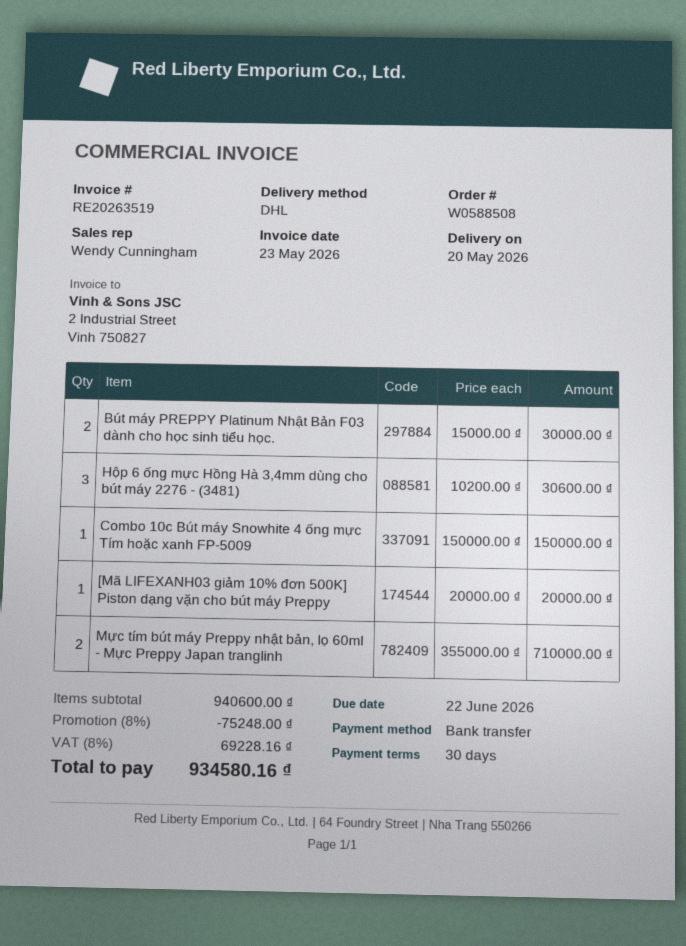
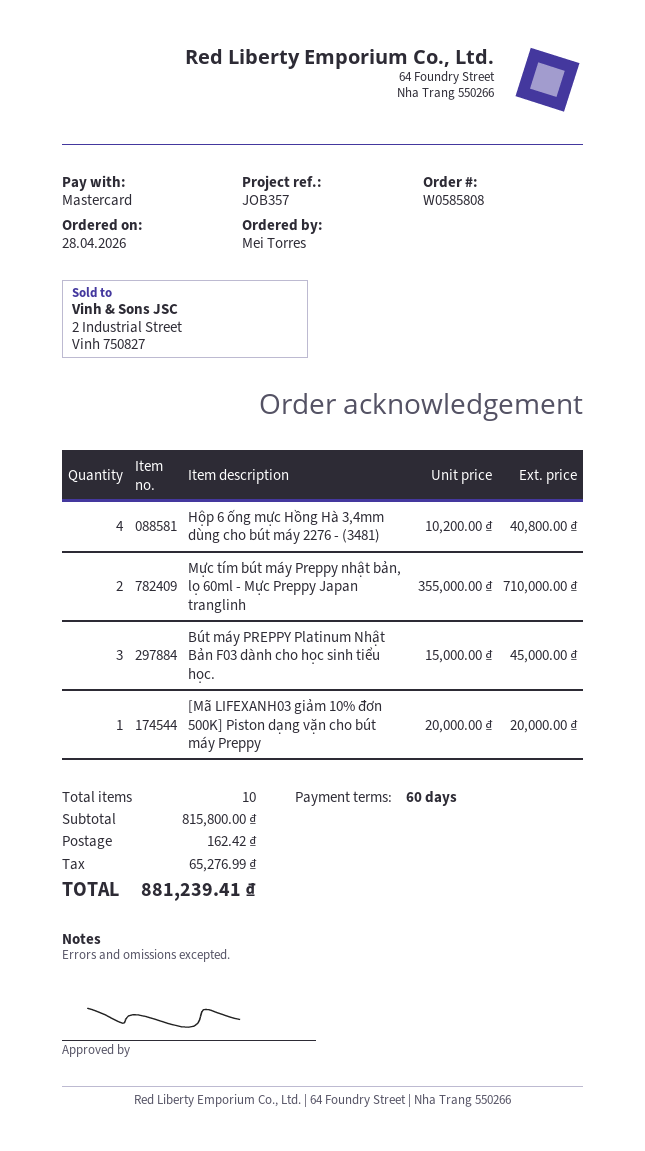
order number: W0588508 -> W0585808
payment terms: 30 days -> 60 days
payment method: bank transfer -> Mastercard
Bút máy PREPPY Platinum Nhật Bản F03 dành cho học sinh tiểu học.: 2 x 15000.00 = 30000.00 -> 3 x 15000.00 = 45000.00
Hộp 6 ống mực Hồng Hà 3,4mm dùng cho bút máy 2276 - (3481): 3 x 10200.00 = 30600.00 -> 4 x 10200.00 = 40800.00
Combo 10c Bút máy Snowhite 4 ống mực Tím hoặc xanh FP-5009: 1 x 150000.00 = 150000.00 -> none
subtotal: 940600.00 -> 815800.00
discount: 8% = 75248.00 -> none
shipping: none -> 162.42
tax: 69228.16 -> 65276.99
total: 934580.16 -> 881239.41

